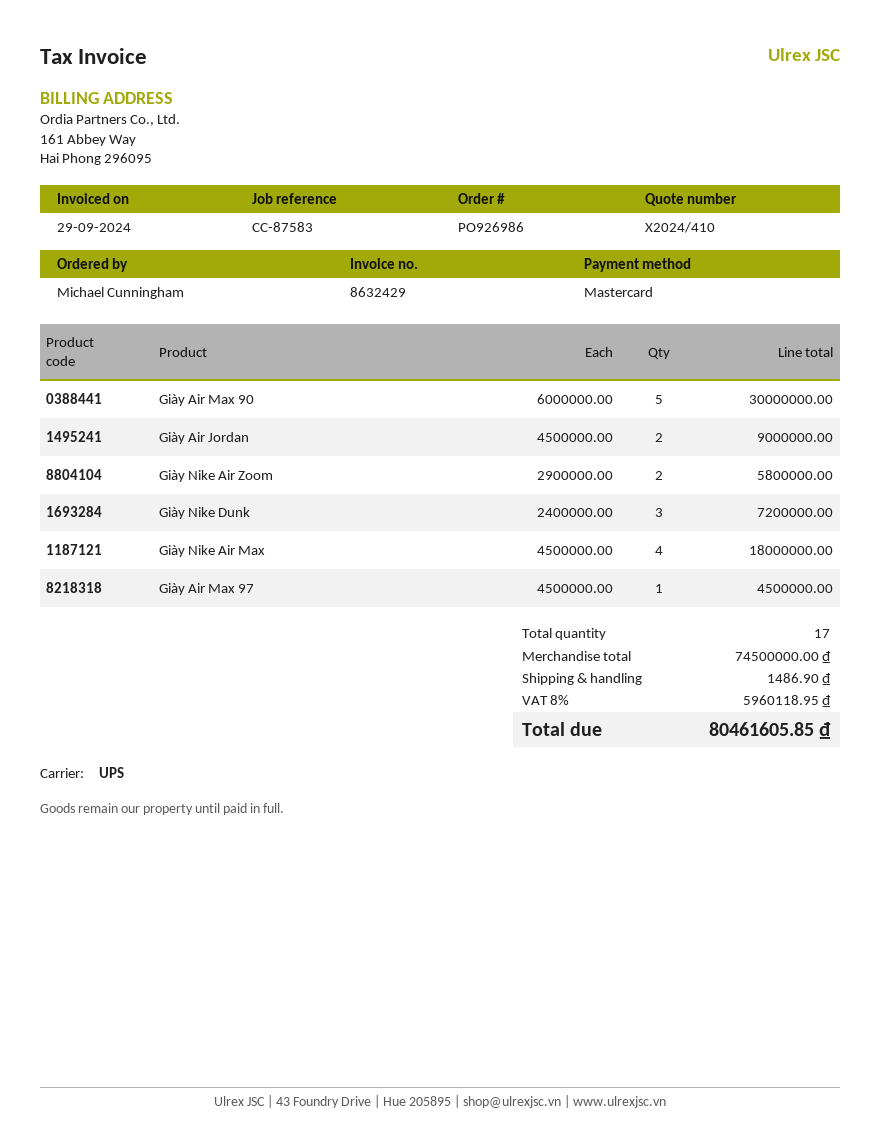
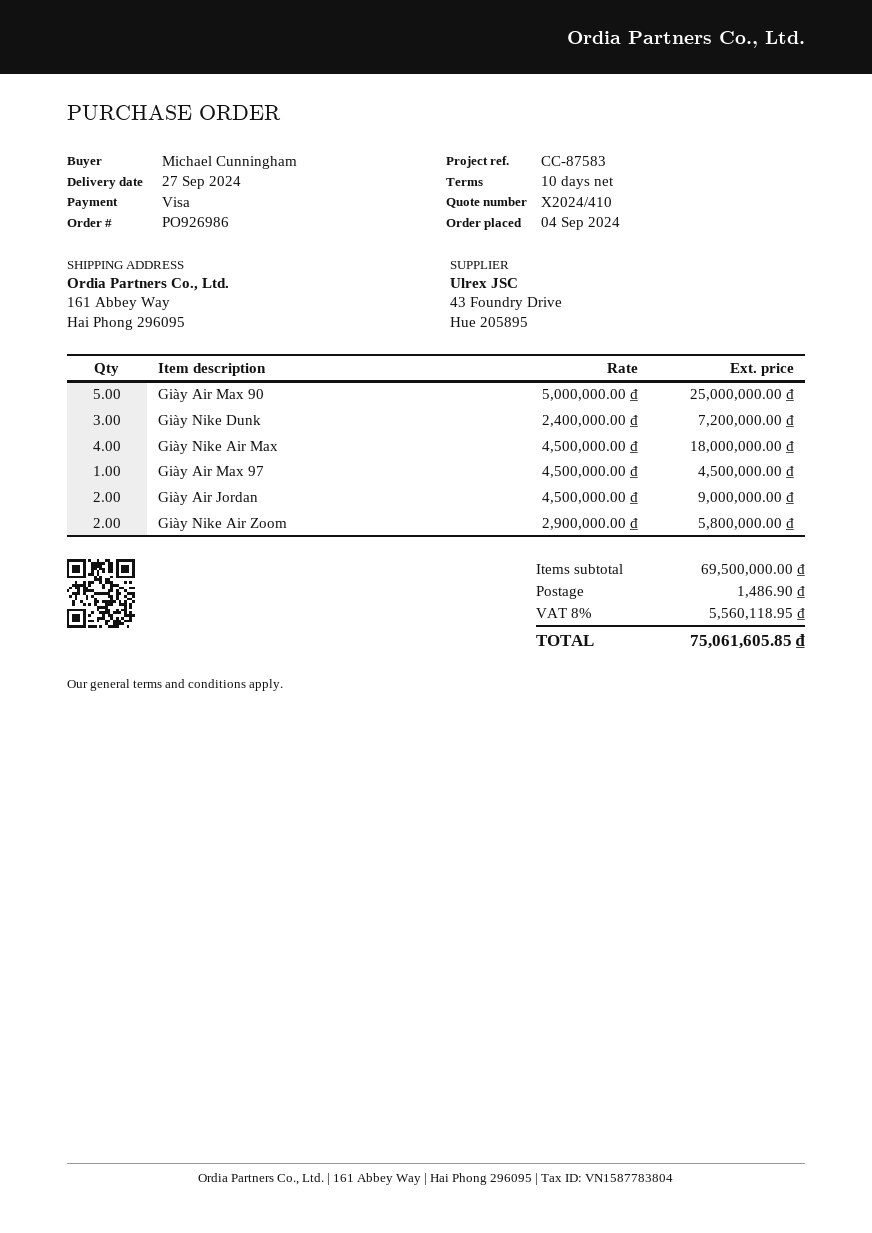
payment method: Mastercard -> Visa
Giày Air Max 90: 5 x 6000000.00 = 30000000.00 -> 5 x 5000000.00 = 25000000.00
subtotal: 74500000.00 -> 69500000.00
tax: 8% = 5960118.95 -> 8% = 5560118.95
total: 80461605.85 -> 75061605.85

